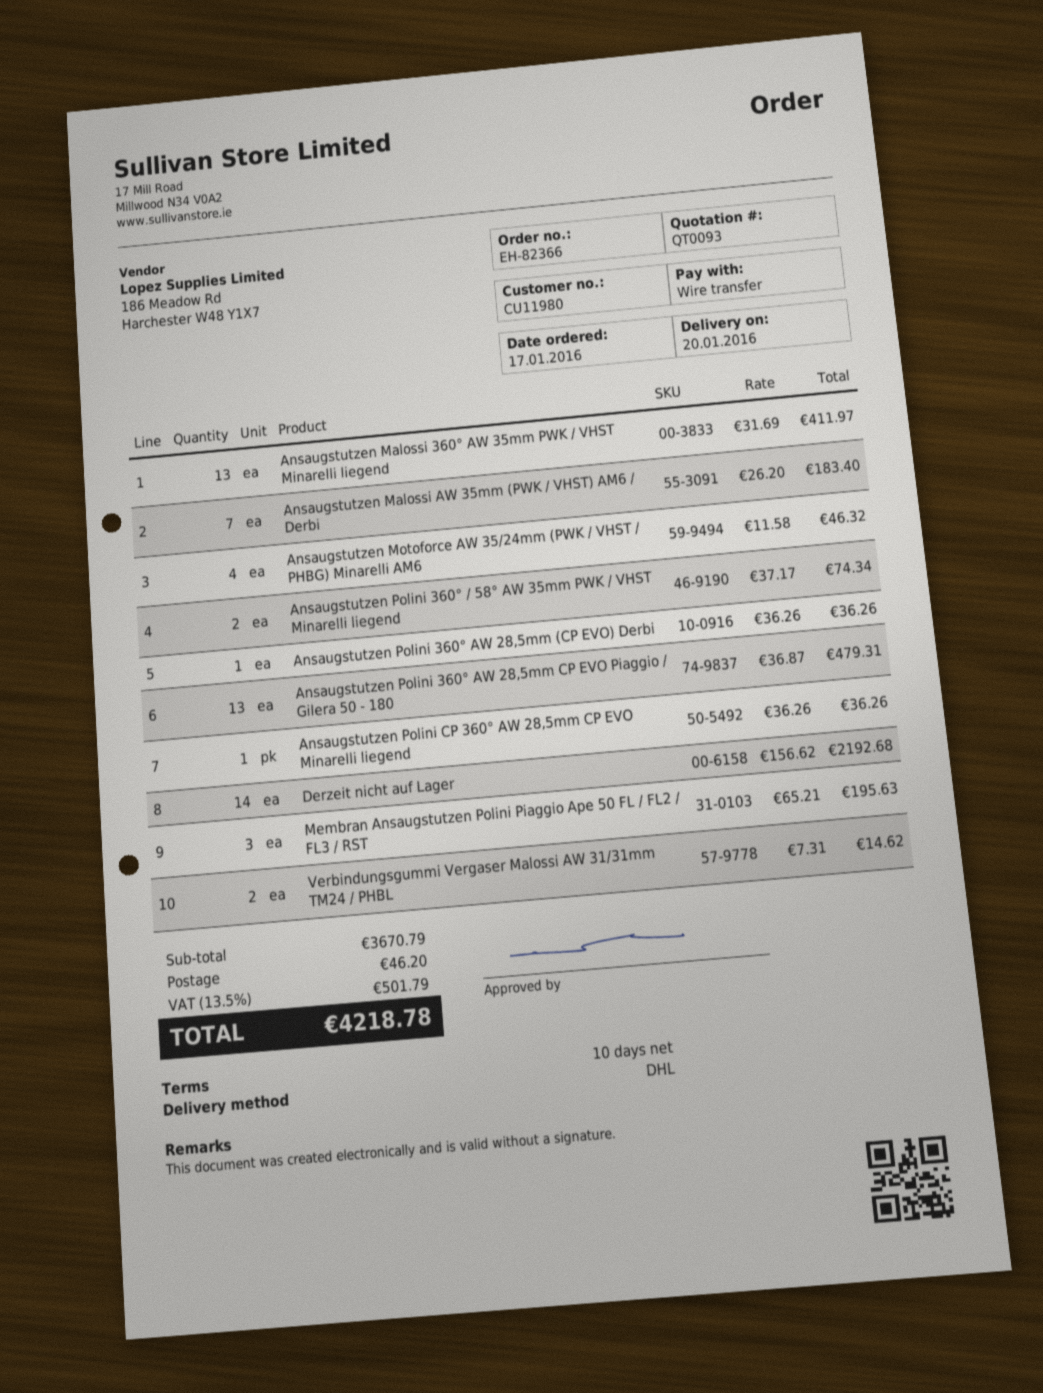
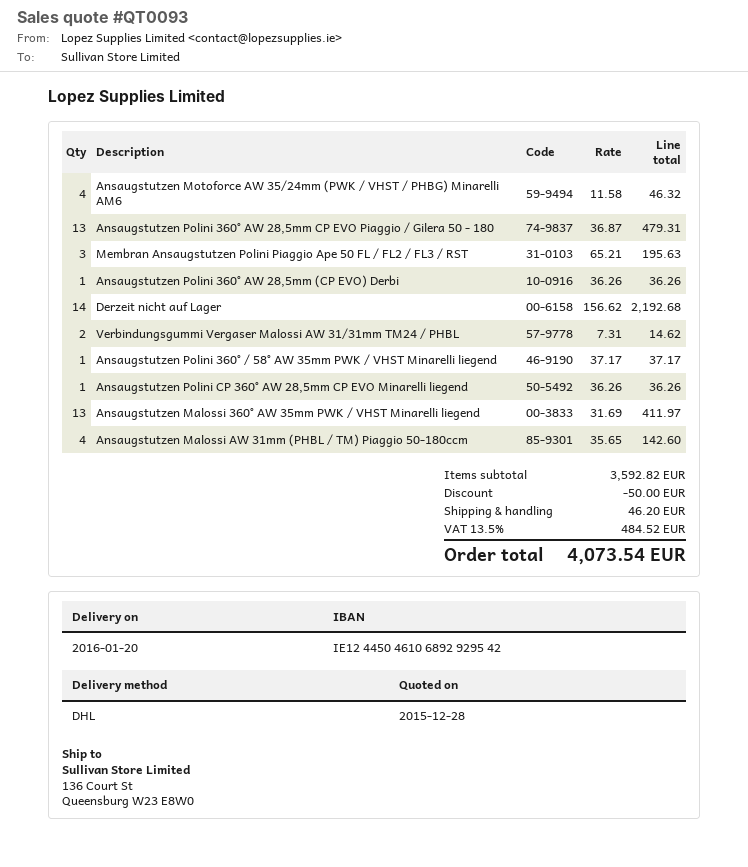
Ansaugstutzen Malossi AW 35mm (PWK / VHST) AM6 / Derbi: 7 x 26.20 = 183.40 -> none
Ansaugstutzen Polini 360° / 58° AW 35mm PWK / VHST Minarelli liegend: 2 x 37.17 = 74.34 -> 1 x 37.17 = 37.17
Ansaugstutzen Malossi AW 31mm (PHBL / TM) Piaggio 50-180ccm: none -> 4 x 35.65 = 142.60
subtotal: 3670.79 -> 3592.82
discount: none -> 50.00
tax: 13.5% = 501.79 -> 13.5% = 484.52
total: 4218.78 -> 4073.54

